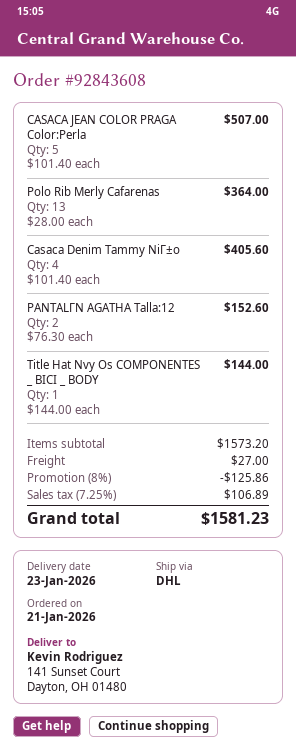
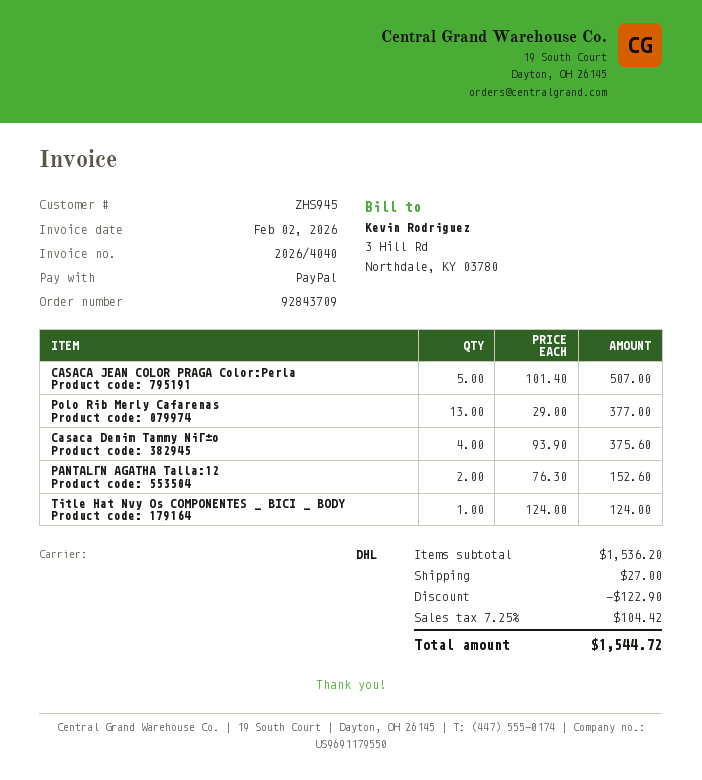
order number: 92843608 -> 92843709
Polo Rib Merly Cafarenas: 13 x 28.00 = 364.00 -> 13 x 29.00 = 377.00
Casaca Denim Tammy NiΓ±o: 4 x 101.40 = 405.60 -> 4 x 93.90 = 375.60
Title Hat Nvy Os COMPONENTES _ BICI _ BODY: 1 x 144.00 = 144.00 -> 1 x 124.00 = 124.00
subtotal: 1573.20 -> 1536.20
discount: 125.86 -> 122.90
tax: 7.25% = 106.89 -> 7.25% = 104.42
total: 1581.23 -> 1544.72

